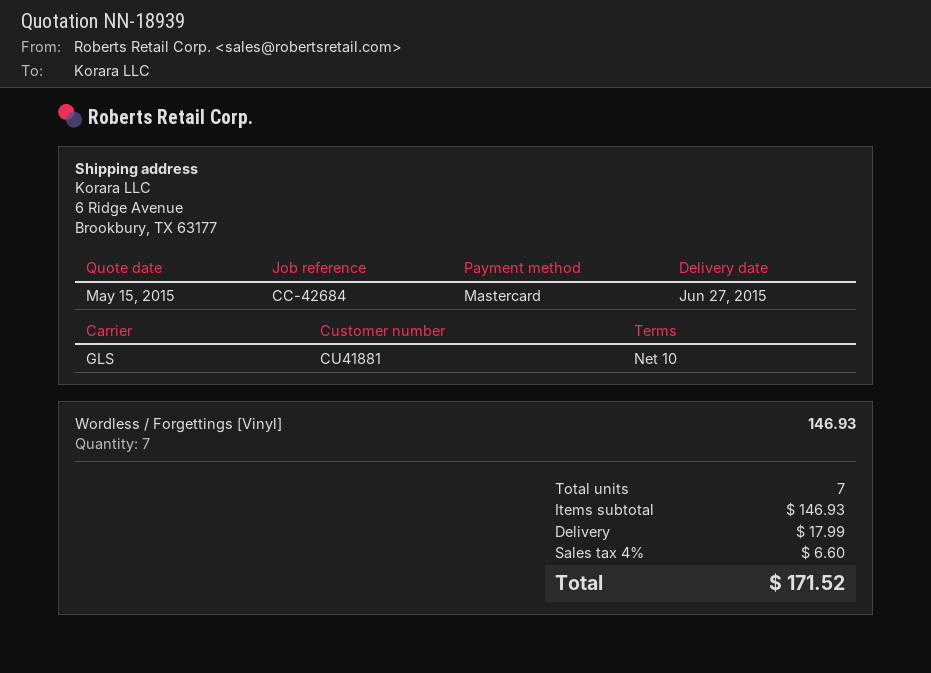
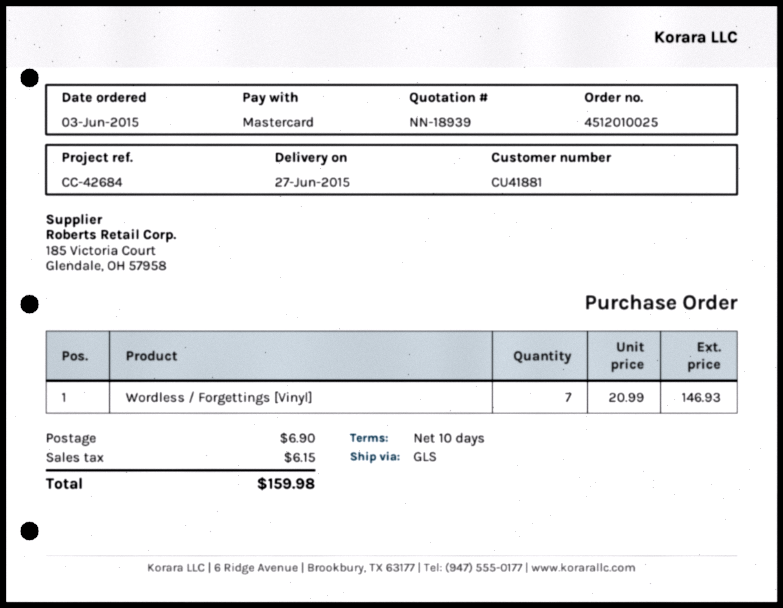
shipping: 17.99 -> 6.90
tax: 6.60 -> 6.15
total: 171.52 -> 159.98

